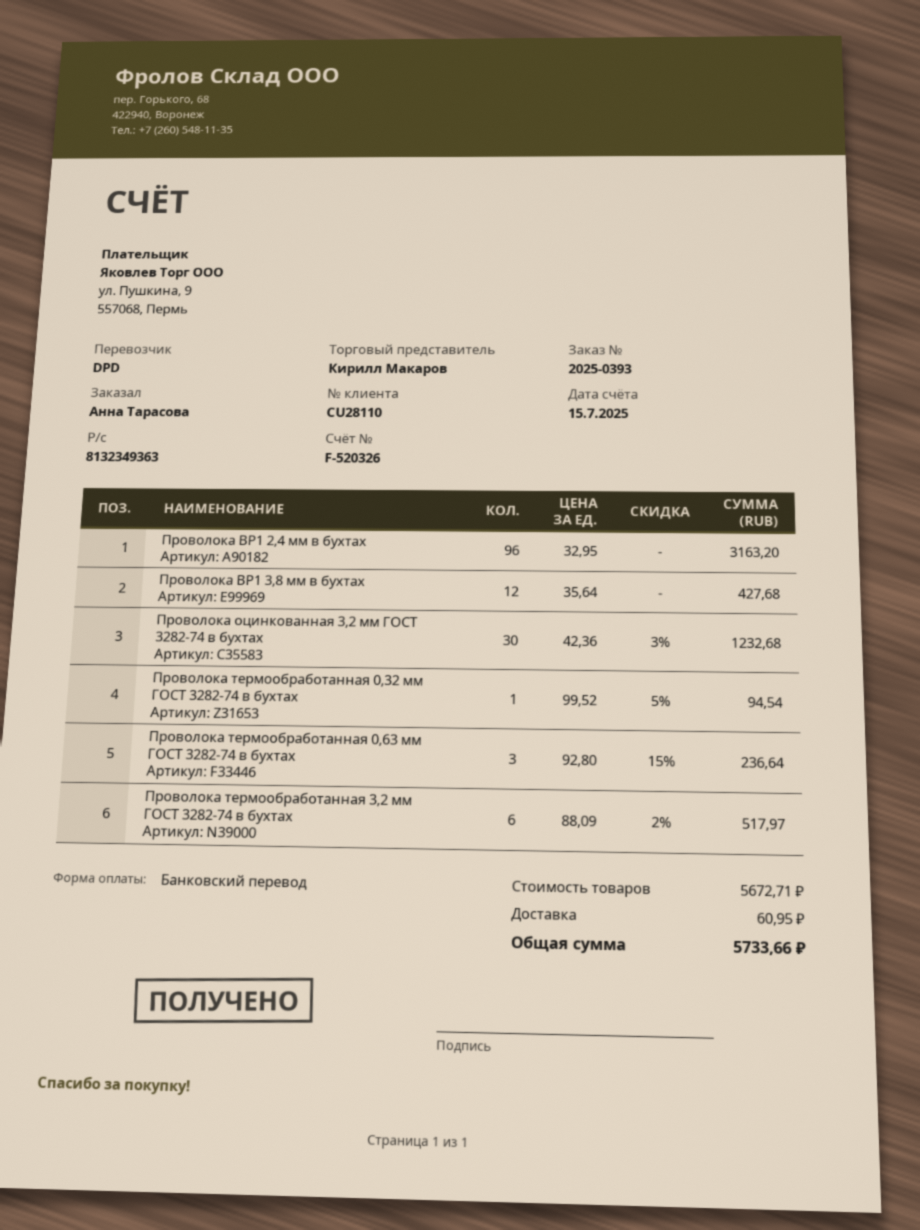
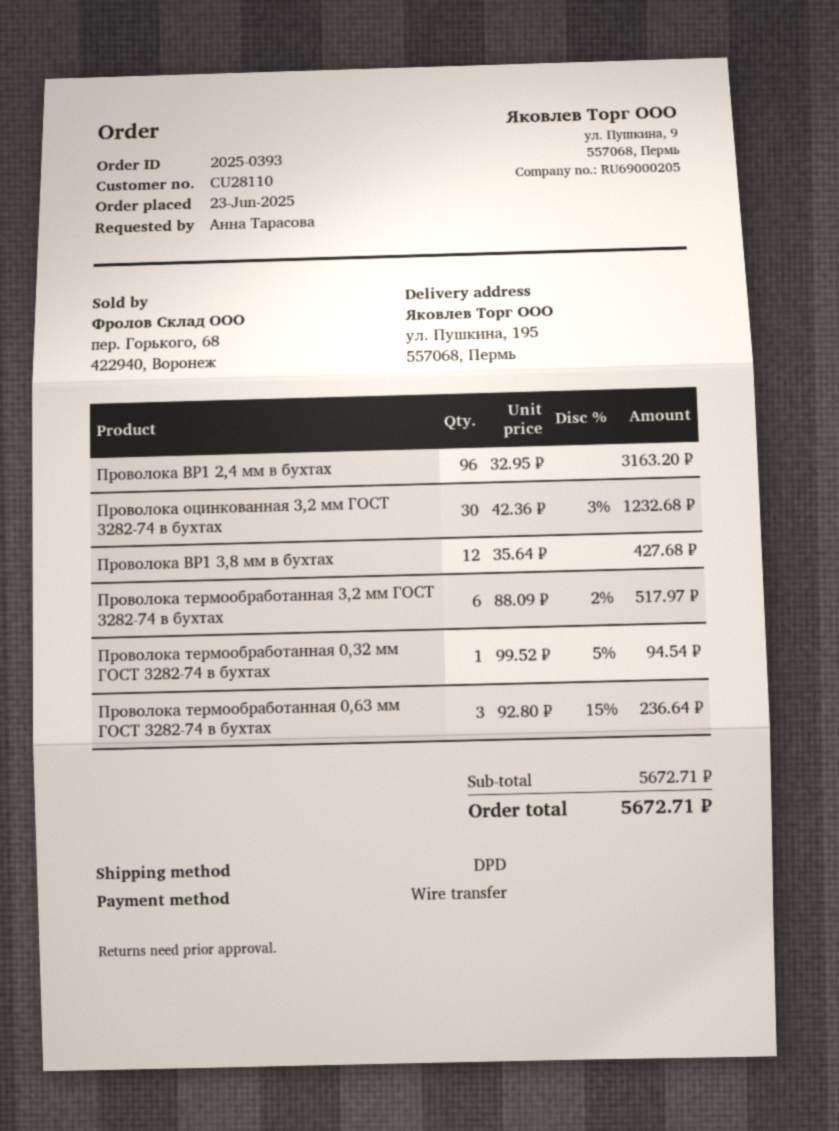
shipping: 60.95 -> none
total: 5733.66 -> 5672.71

